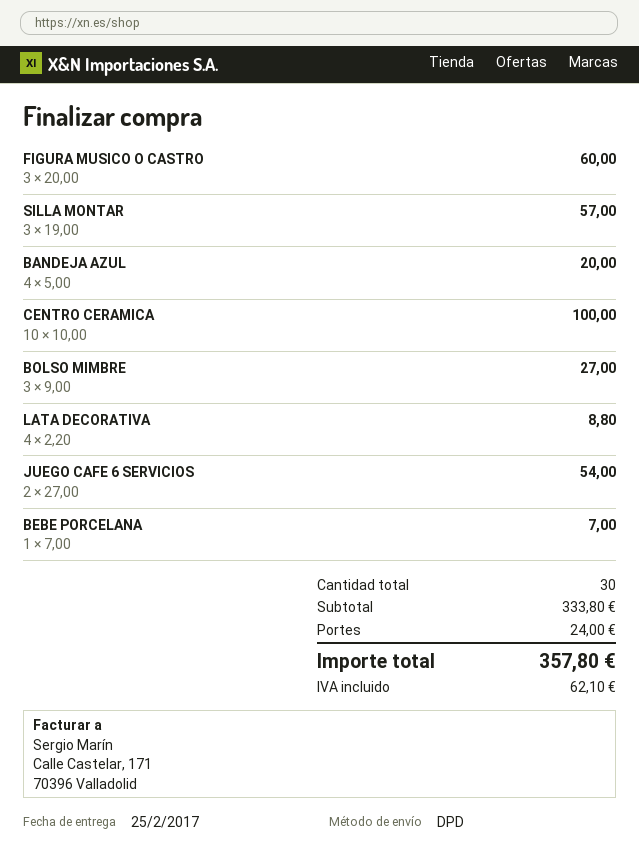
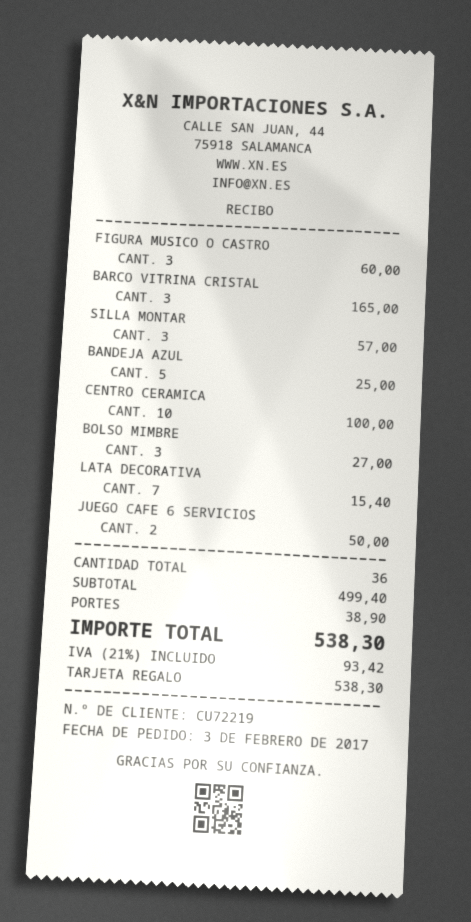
BANDEJA AZUL: 4 for 20.00 -> 5 for 25.00
LATA DECORATIVA: 4 for 8.80 -> 7 for 15.40
JUEGO CAFE 6 SERVICIOS: 2 for 54.00 -> 2 for 50.00
BEBE PORCELANA: 1 for 7.00 -> none
BARCO VITRINA CRISTAL: none -> 3 for 165.00
total quantity: 30 -> 36
subtotal: 333.80 -> 499.40
shipping: 24.00 -> 38.90
tax: 62.10 -> 93.42
total: 357.80 -> 538.30

